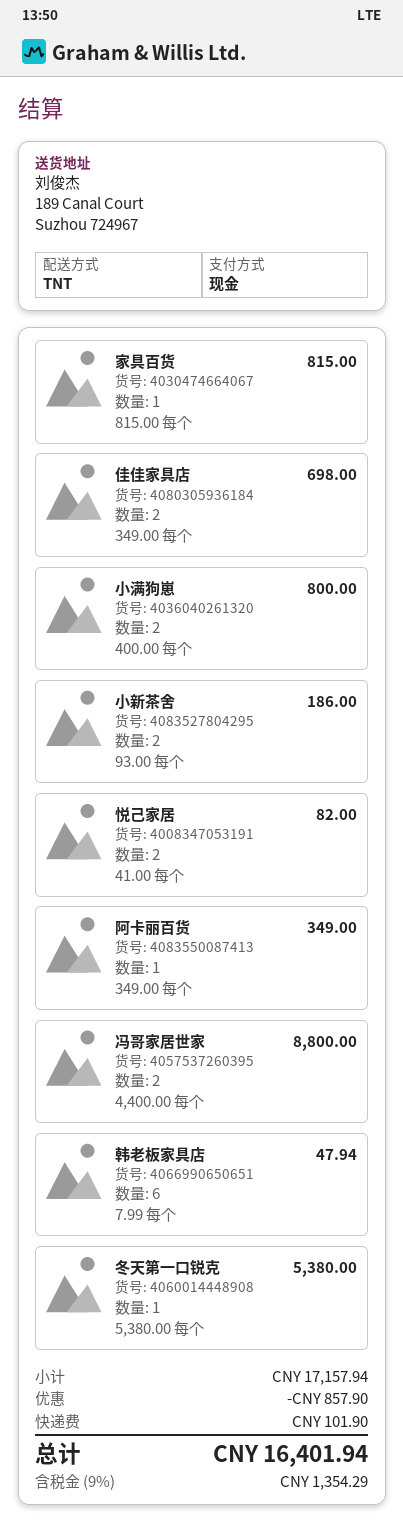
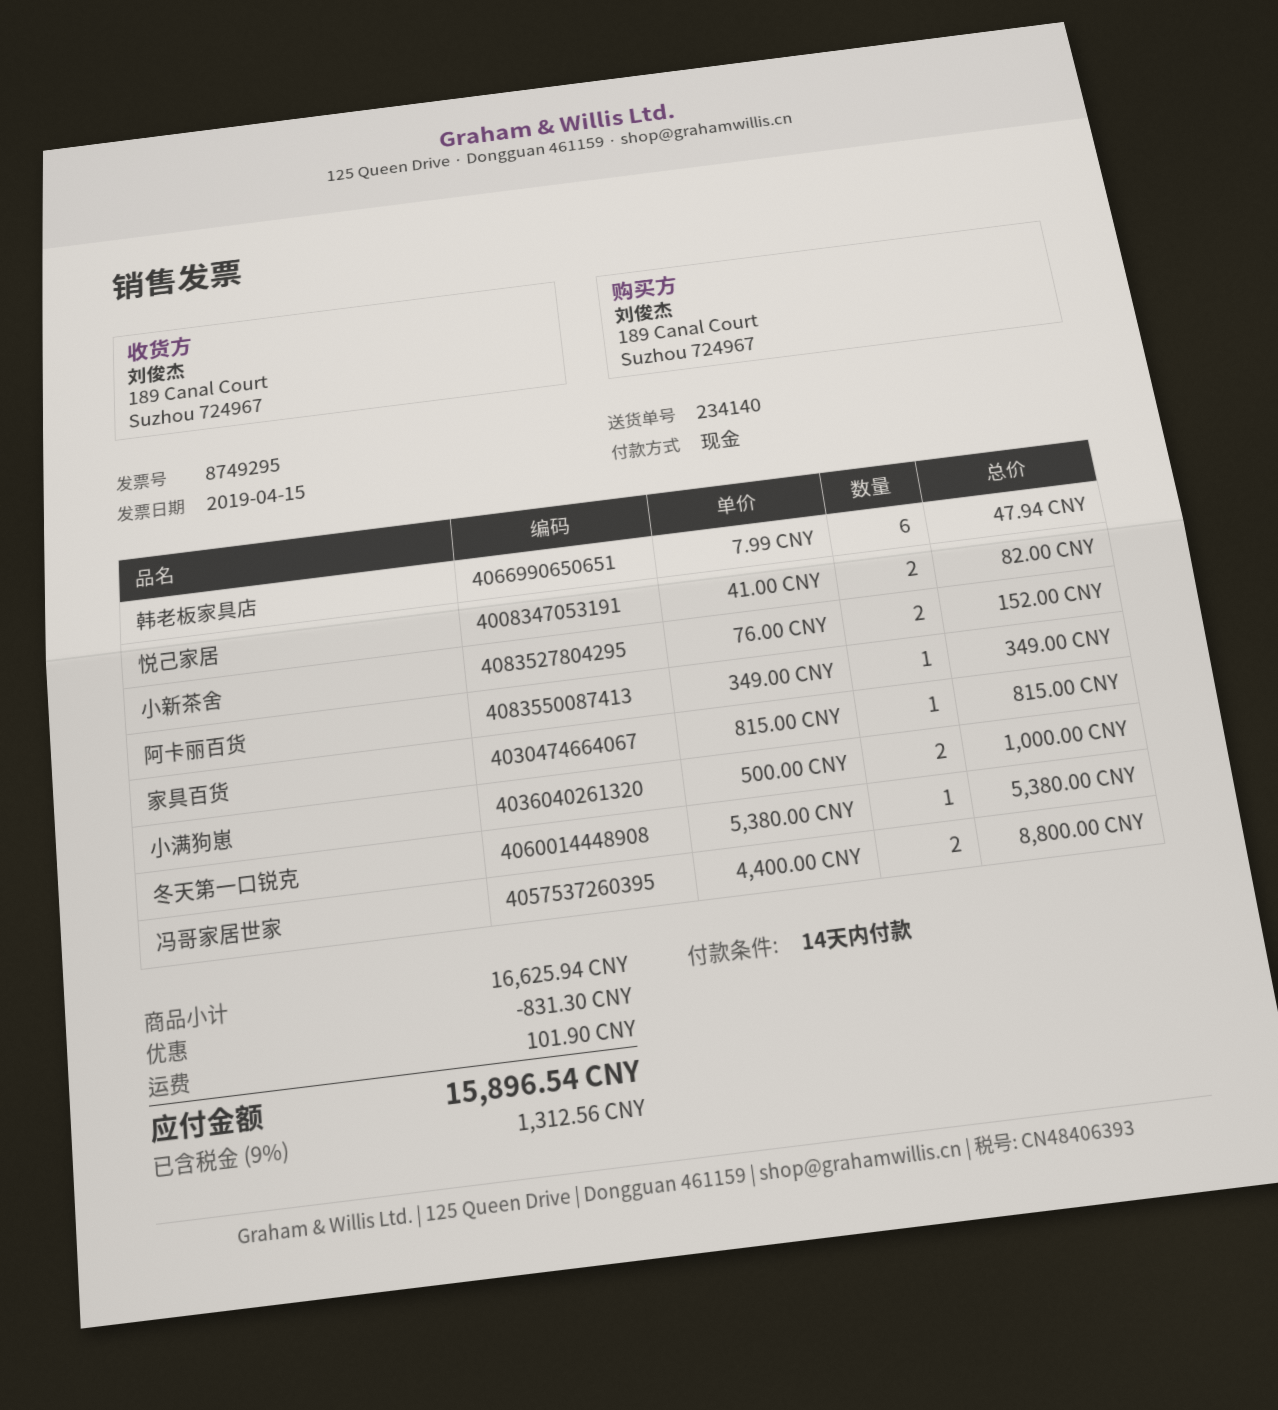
佳佳家具店: 2 x 349.00 = 698.00 -> none
小满狗崽: 2 x 400.00 = 800.00 -> 2 x 500.00 = 1000.00
小新茶舍: 2 x 93.00 = 186.00 -> 2 x 76.00 = 152.00
subtotal: 17157.94 -> 16625.94
discount: 857.90 -> 831.30
tax: 9% = 1354.29 -> 9% = 1312.56
total: 16401.94 -> 15896.54

